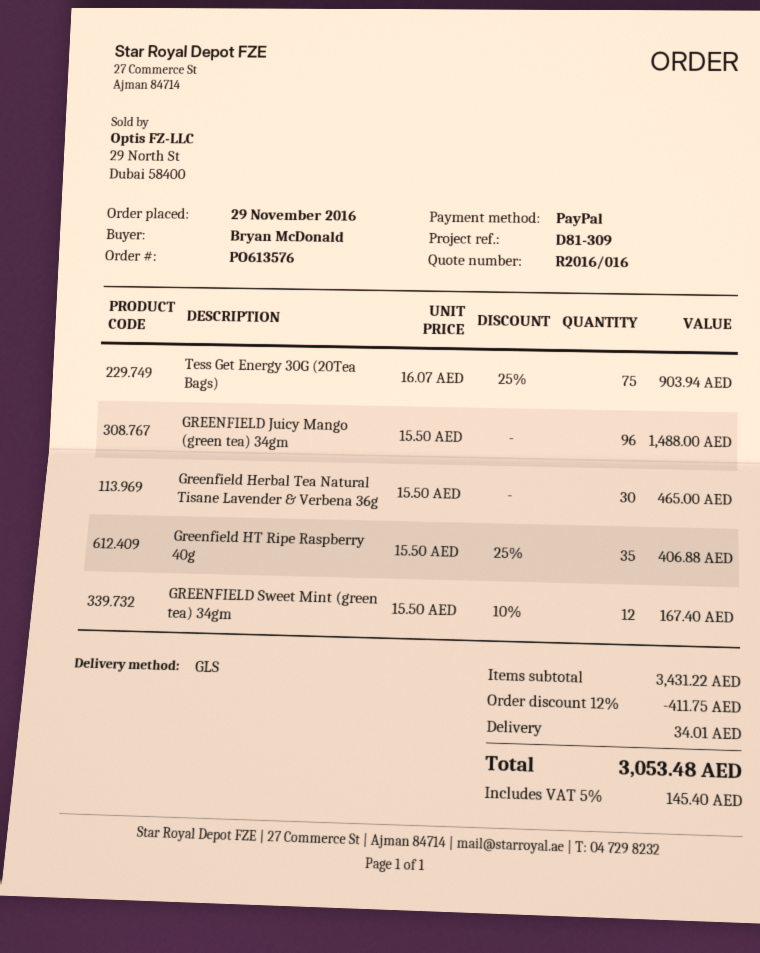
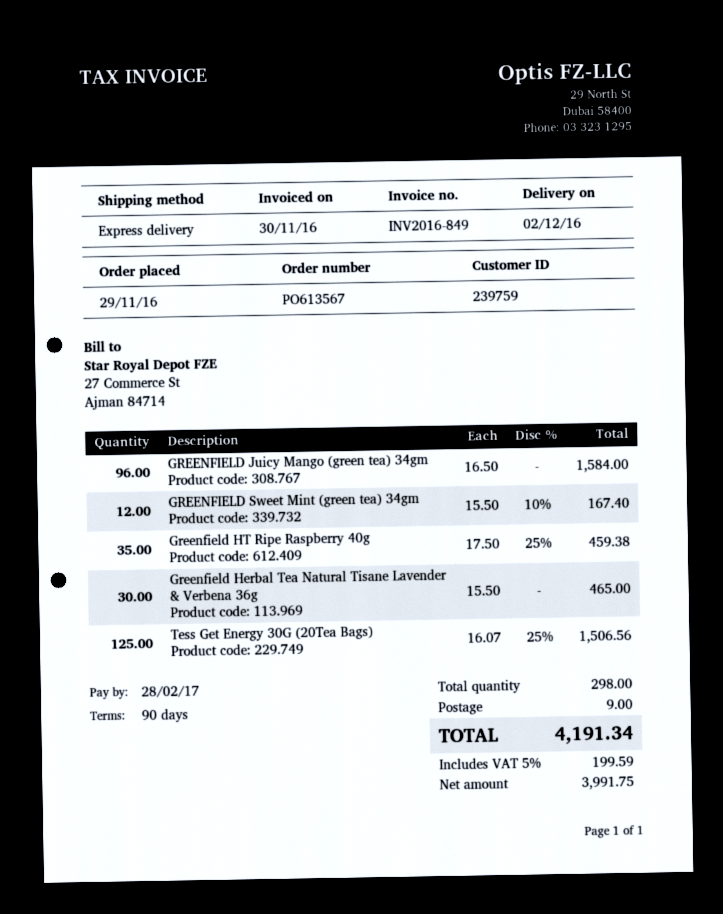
order number: PO613576 -> PO613567
shipping method: GLS -> express
Tess Get Energy 30G (20Tea Bags): 75 x 16.07 - 25% = 903.94 -> 125 x 16.07 - 25% = 1506.56
GREENFIELD Juicy Mango (green tea) 34gm: 96 x 15.50 = 1488.00 -> 96 x 16.50 = 1584.00
Greenfield HT Ripe Raspberry 40g: 35 x 15.50 - 25% = 406.88 -> 35 x 17.50 - 25% = 459.38
discount: 12% = 411.75 -> none
shipping: 34.01 -> 9.00
tax: 5% = 145.40 -> 5% = 199.59
total: 3053.48 -> 4191.34

